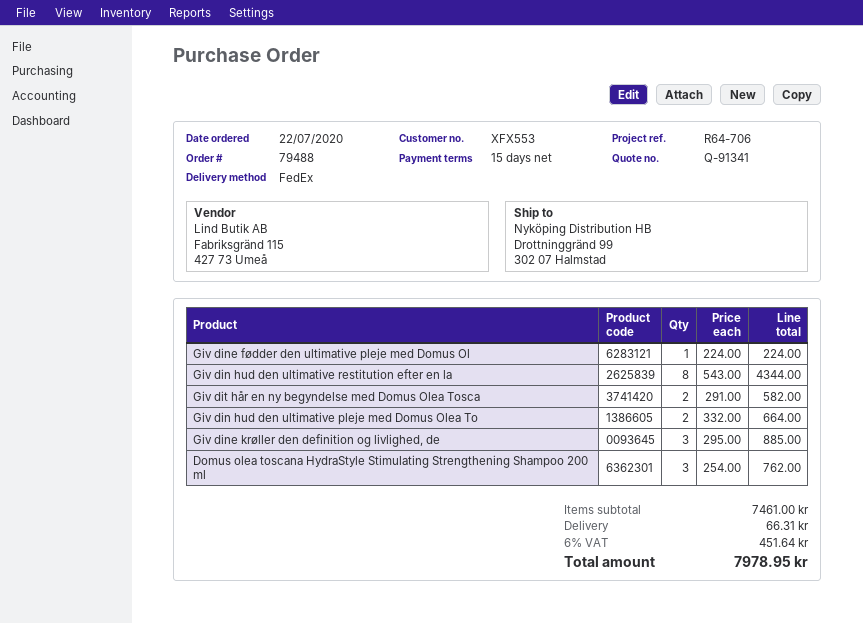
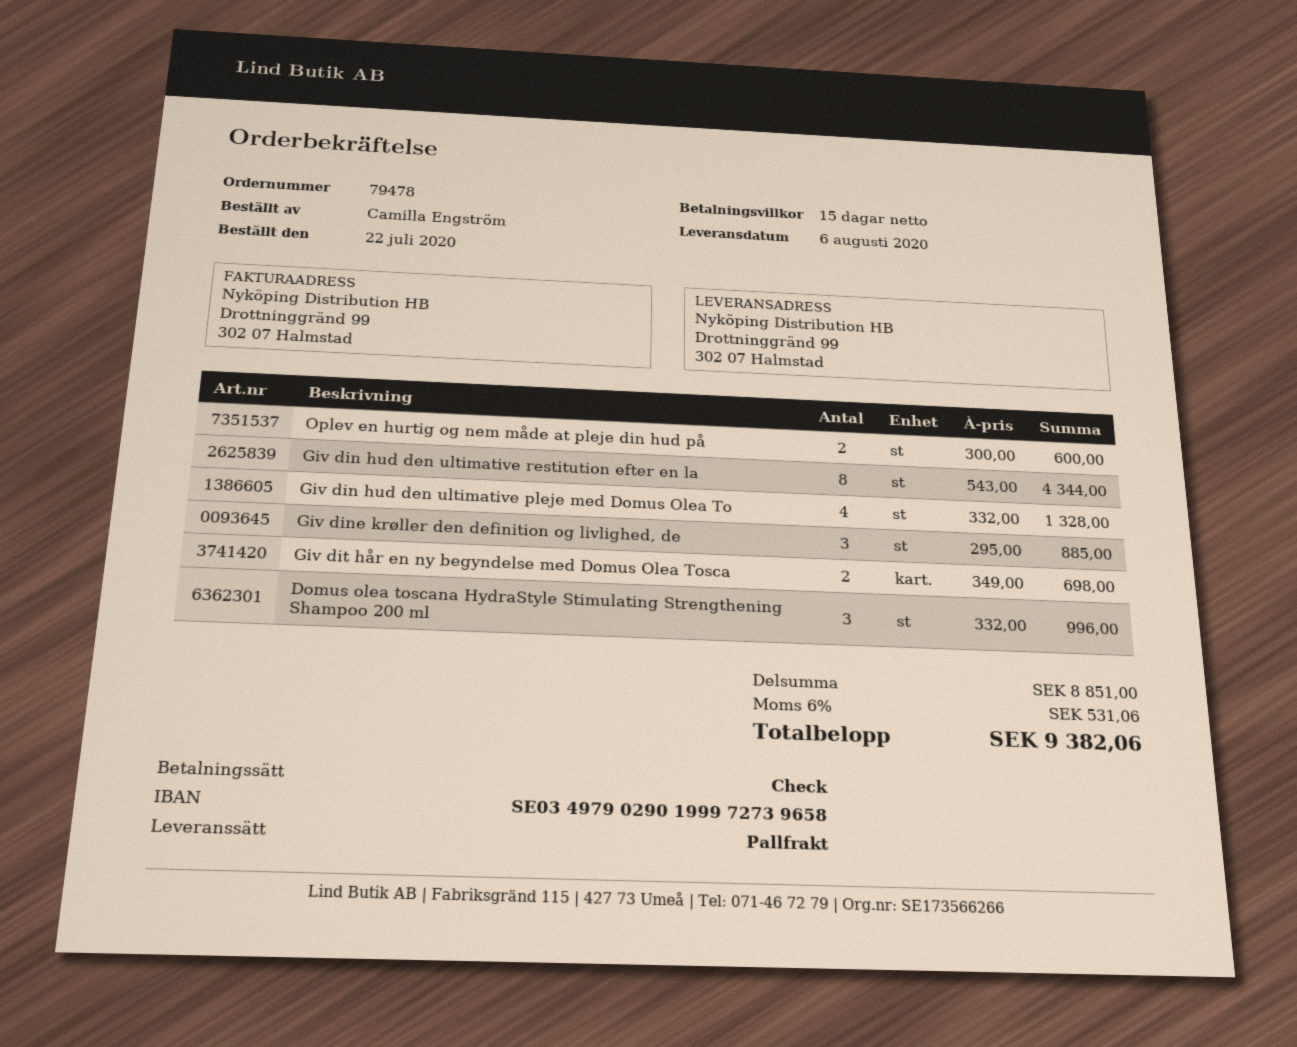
order number: 79488 -> 79478
shipping method: FedEx -> pallet freight
Giv dine fødder den ultimative pleje med Domus Ol: 1 x 224.00 = 224.00 -> none
Giv dit hår en ny begyndelse med Domus Olea Tosca: 2 x 291.00 = 582.00 -> 2 x 349.00 = 698.00
Giv din hud den ultimative pleje med Domus Olea To: 2 x 332.00 = 664.00 -> 4 x 332.00 = 1328.00
Domus olea toscana HydraStyle Stimulating Strengthening Shampoo 200 ml: 3 x 254.00 = 762.00 -> 3 x 332.00 = 996.00
Oplev en hurtig og nem måde at pleje din hud på: none -> 2 x 300.00 = 600.00
subtotal: 7461.00 -> 8851.00
shipping: 66.31 -> none
tax: 6% = 451.64 -> 6% = 531.06
total: 7978.95 -> 9382.06

